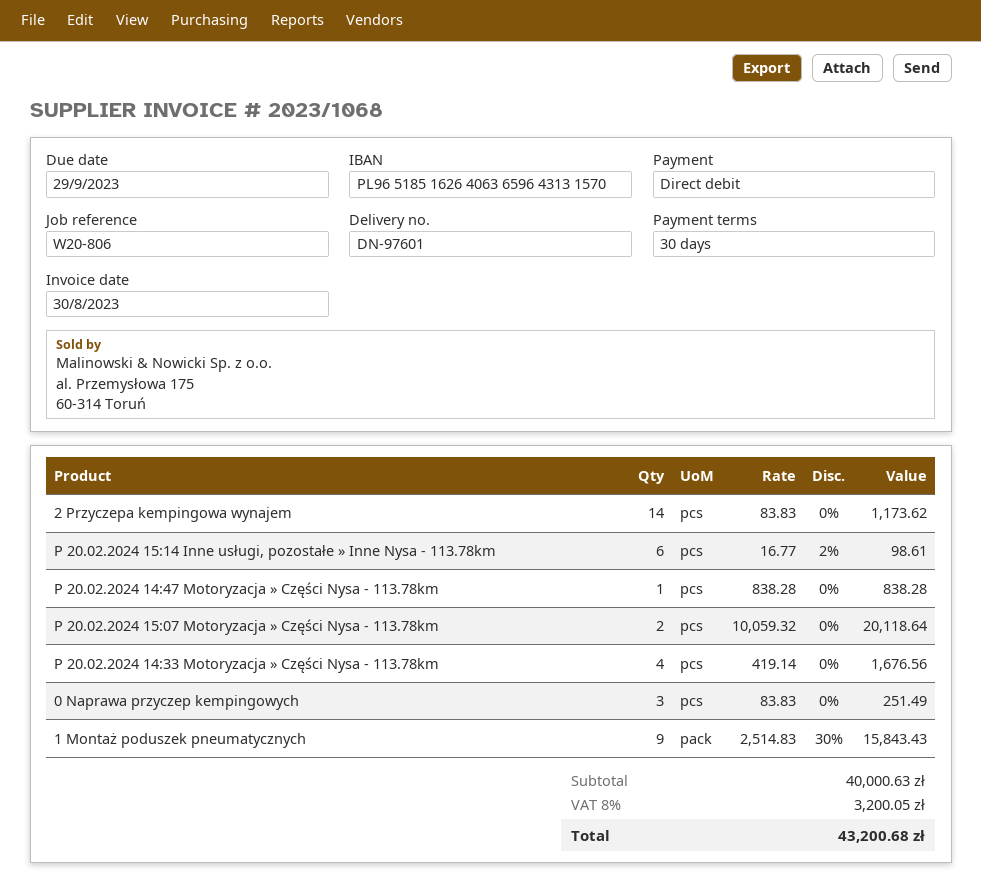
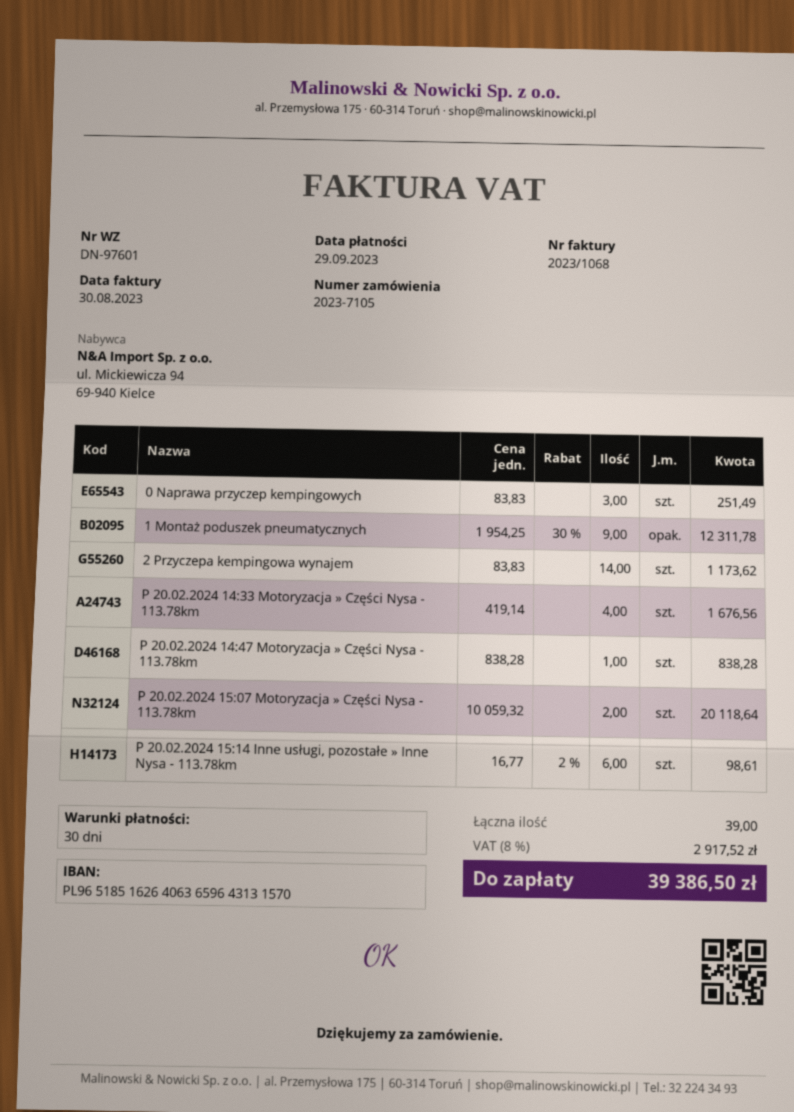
1 Montaż poduszek pneumatycznych: 9 x 2514.83 - 30% = 15843.43 -> 9 x 1954.25 - 30% = 12311.78
tax: 8% = 3200.05 -> 8% = 2917.52
total: 43200.68 -> 39386.50

